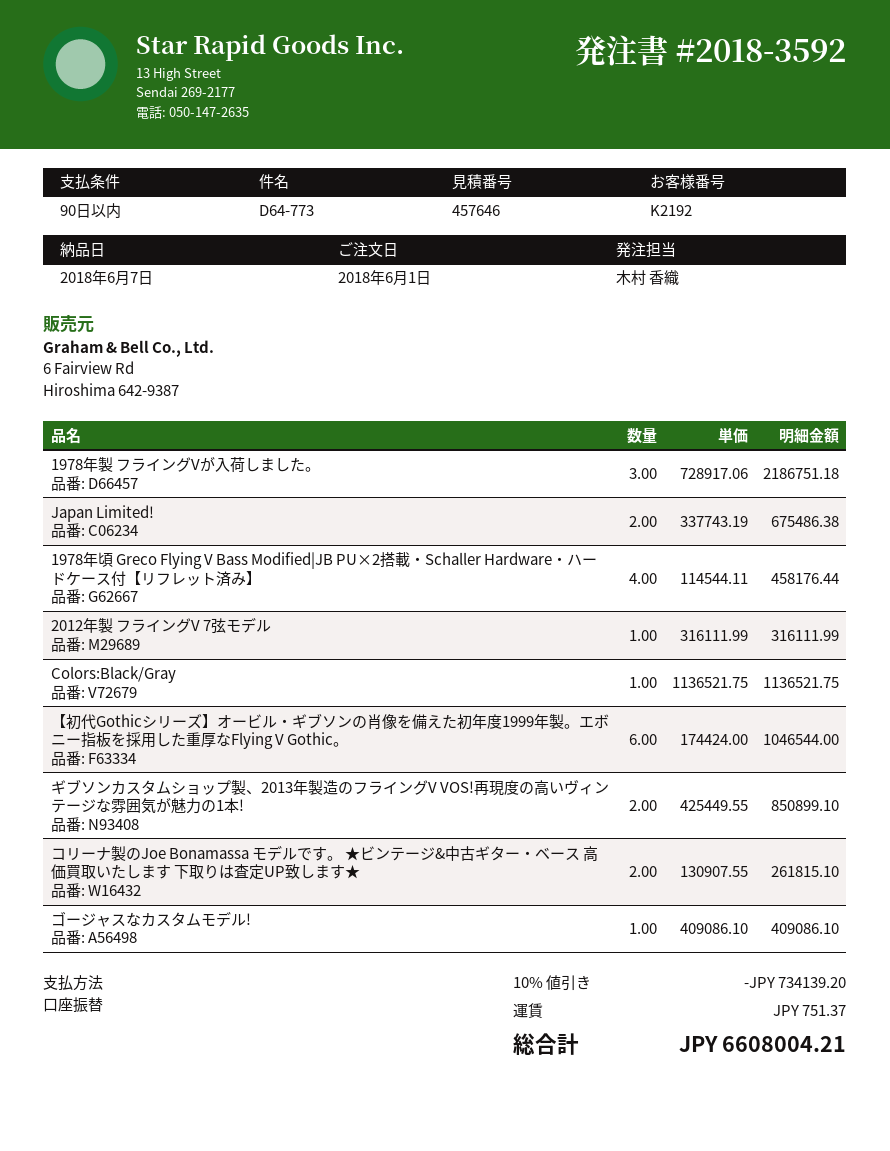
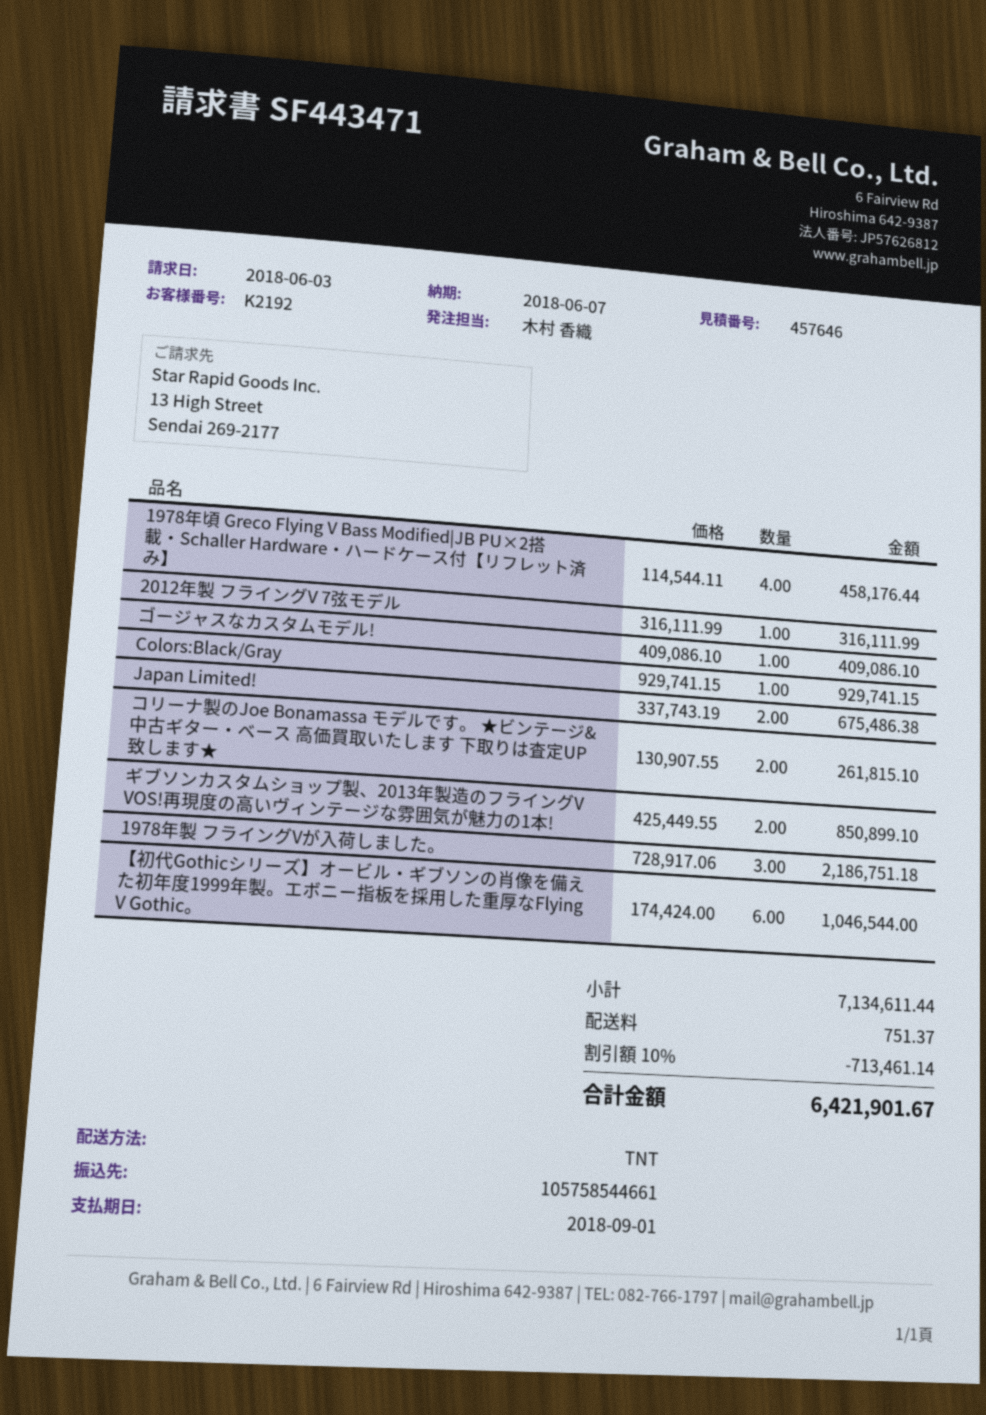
Colors:Black/Gray: 1 x 1136521.75 = 1136521.75 -> 1 x 929741.15 = 929741.15
discount: 10% = 734139.20 -> 10% = 713461.14
total: 6608004.21 -> 6421901.67

